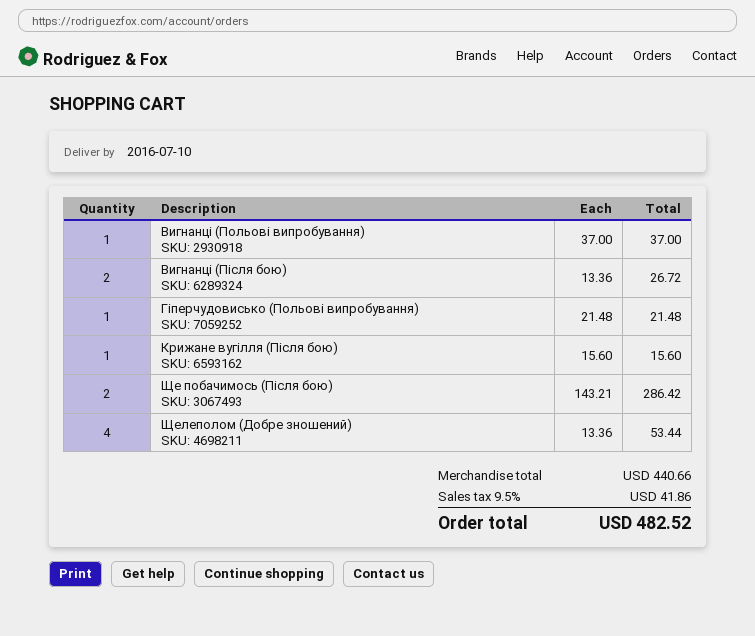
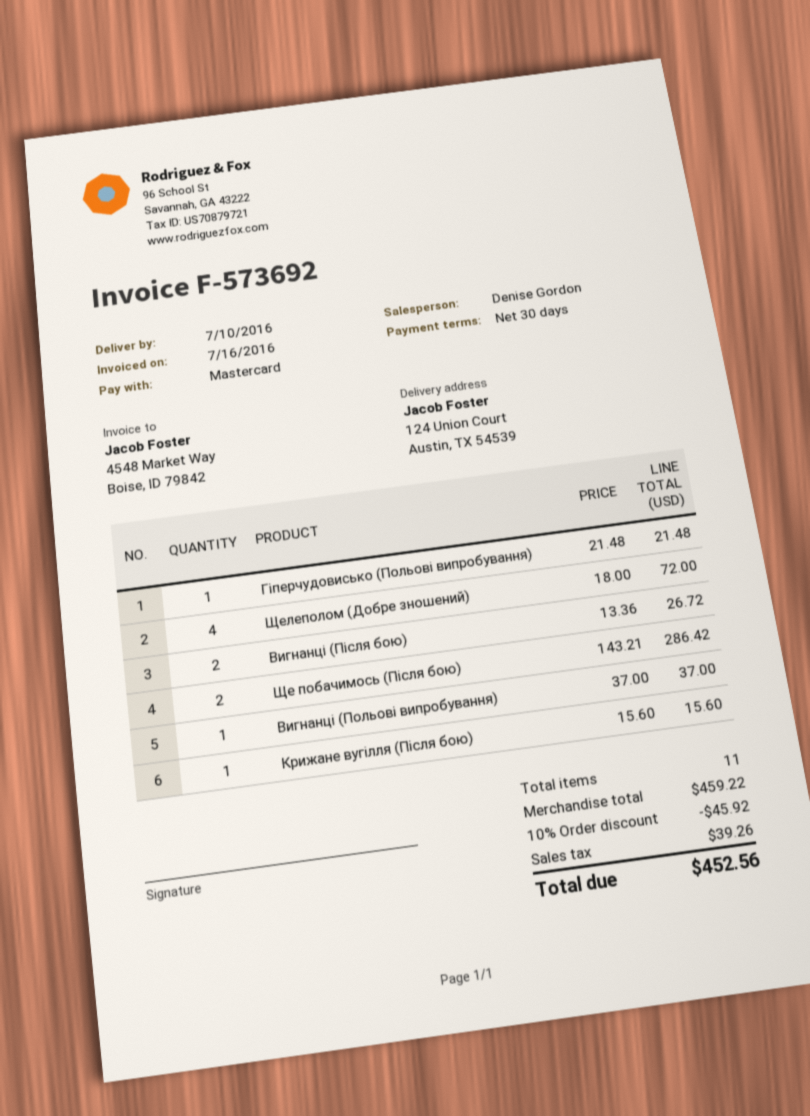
Щелеполом (Добре зношений): 4 x 13.36 = 53.44 -> 4 x 18.00 = 72.00
subtotal: 440.66 -> 459.22
discount: none -> 10% = 45.92
tax: 41.86 -> 39.26
total: 482.52 -> 452.56

